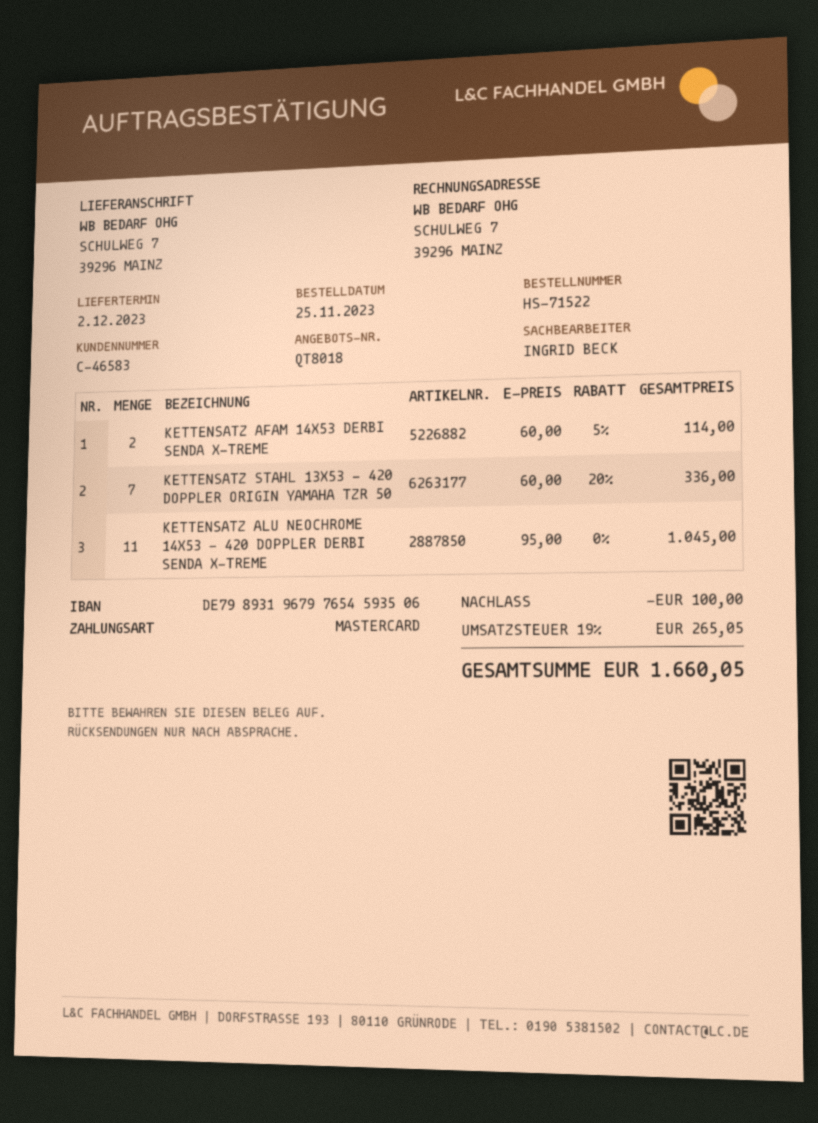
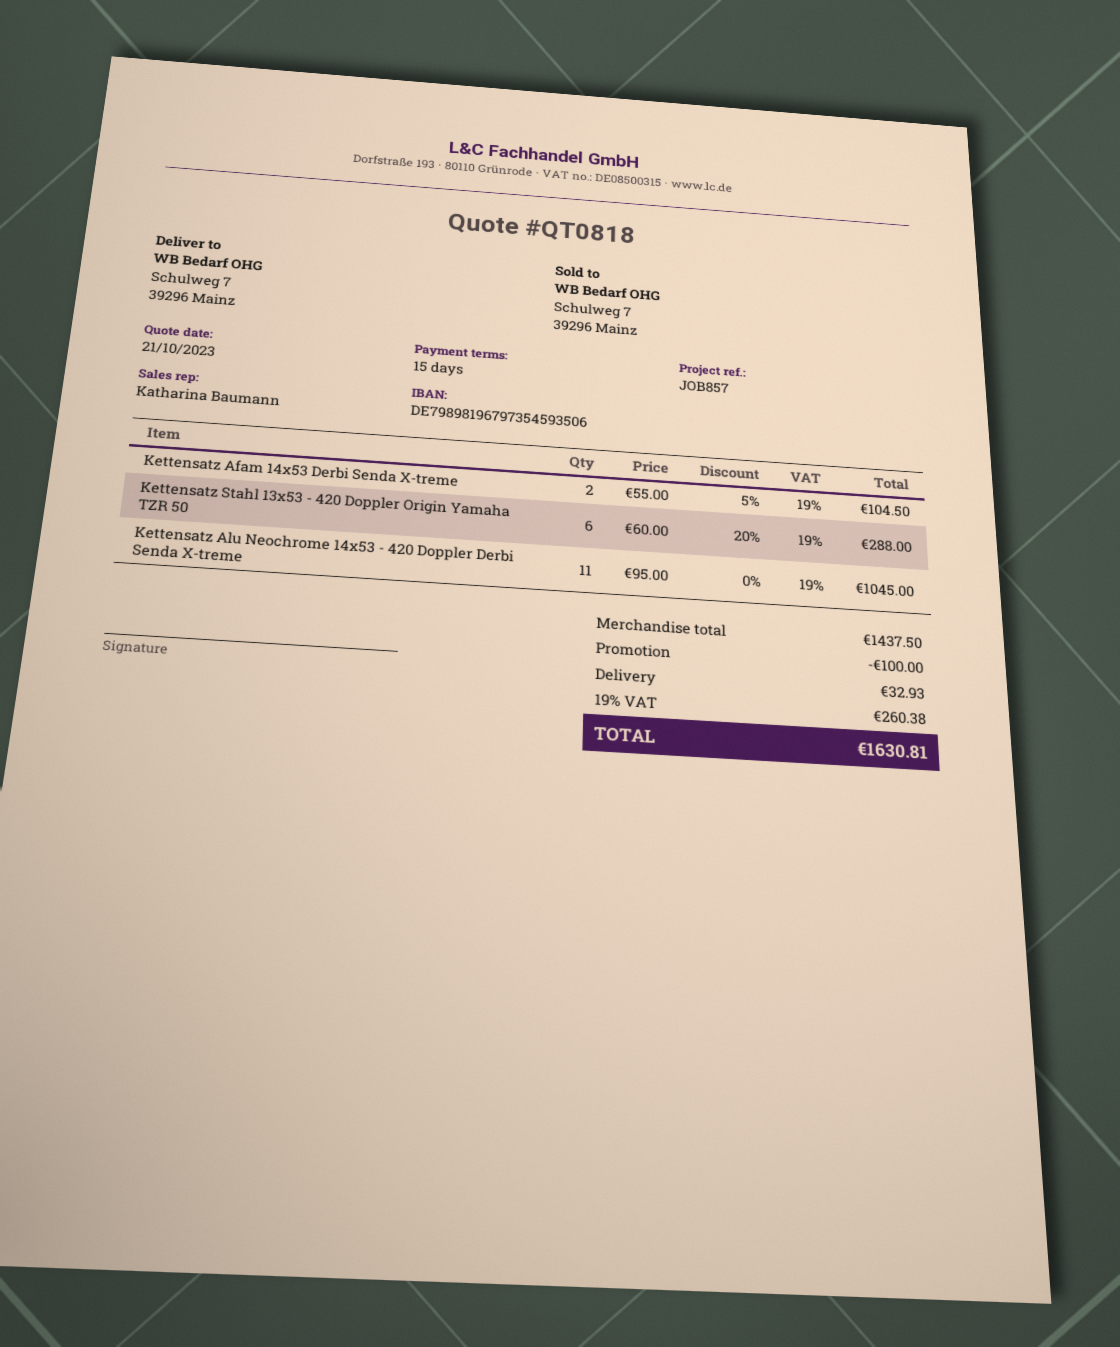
quote number: QT8018 -> QT0818
sales rep: INGRID BECK -> Katharina Baumann
bank account: DE79893196797654593506 -> DE79898196797354593506
KETTENSATZ AFAM 14X53 DERBI SENDA X-TREME: 2 x 60.00 - 5% = 114.00 -> 2 x 55.00 - 5% = 104.50
KETTENSATZ STAHL 13X53 - 420 DOPPLER ORIGIN YAMAHA TZR 50: 7 x 60.00 - 20% = 336.00 -> 6 x 60.00 - 20% = 288.00
shipping: none -> 32.93
tax: 19% = 265.05 -> 19% = 260.38
total: 1660.05 -> 1630.81

